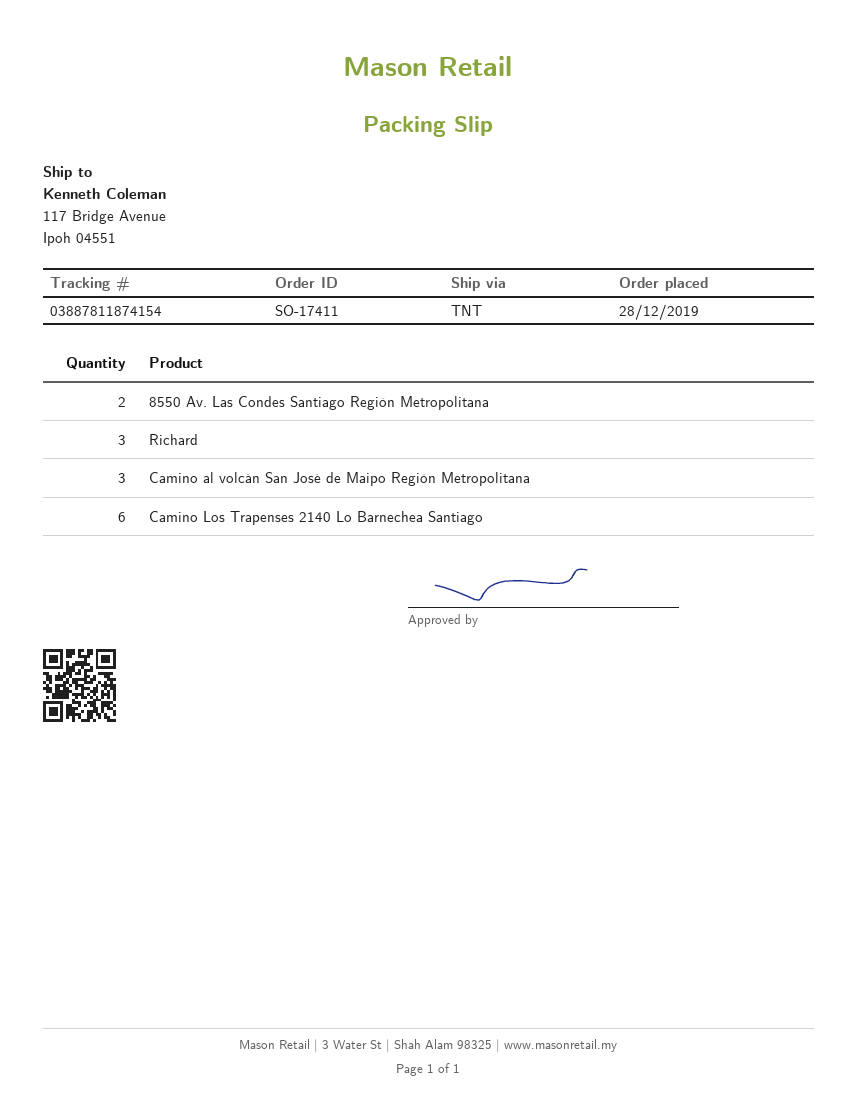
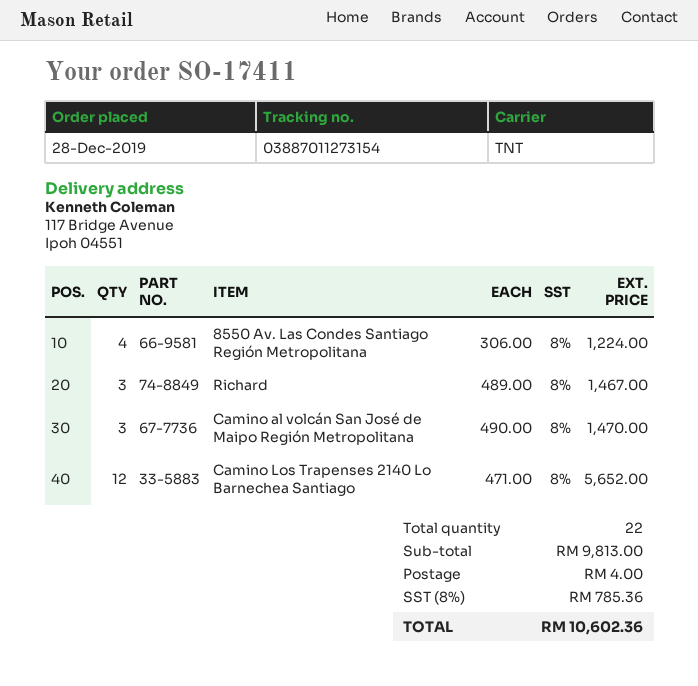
tracking number: 03887811874154 -> 03887011273154
8550 Av. Las Condes Santiago Región Metropolitana: 2 -> 4
Camino Los Trapenses 2140 Lo Barnechea Santiago: 6 -> 12

